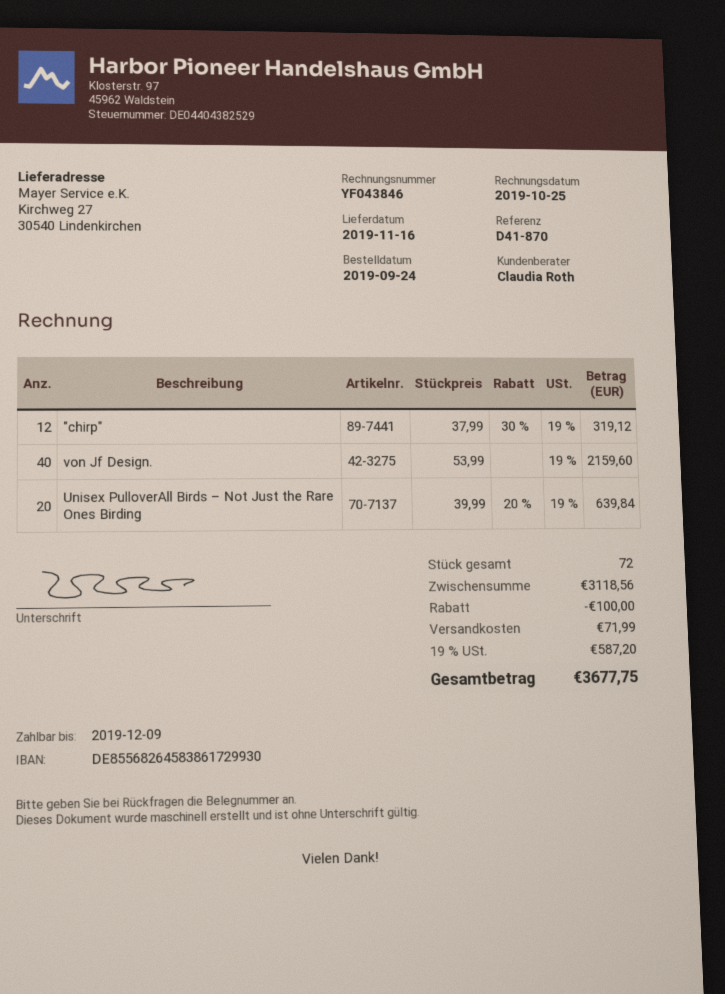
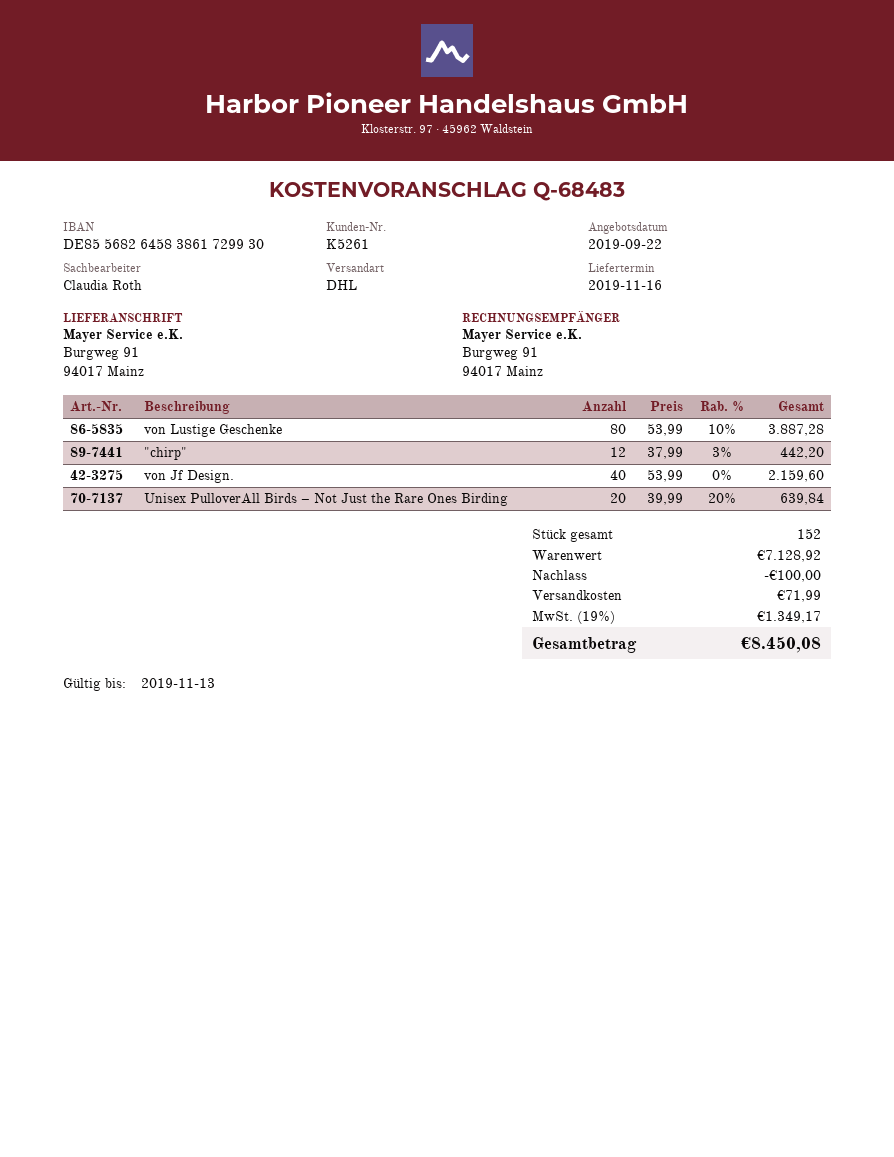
ship to: Kirchweg 27, 30540 Lindenkirchen -> Burgweg 91, 94017 Mainz
"chirp": 12 x 37.99 - 30% = 319.12 -> 12 x 37.99 - 3% = 442.20
von Lustige Geschenke: none -> 80 x 53.99 - 10% = 3887.28
total quantity: 72 -> 152
subtotal: 3118.56 -> 7128.92
tax: 19% = 587.20 -> 19% = 1349.17
total: 3677.75 -> 8450.08

